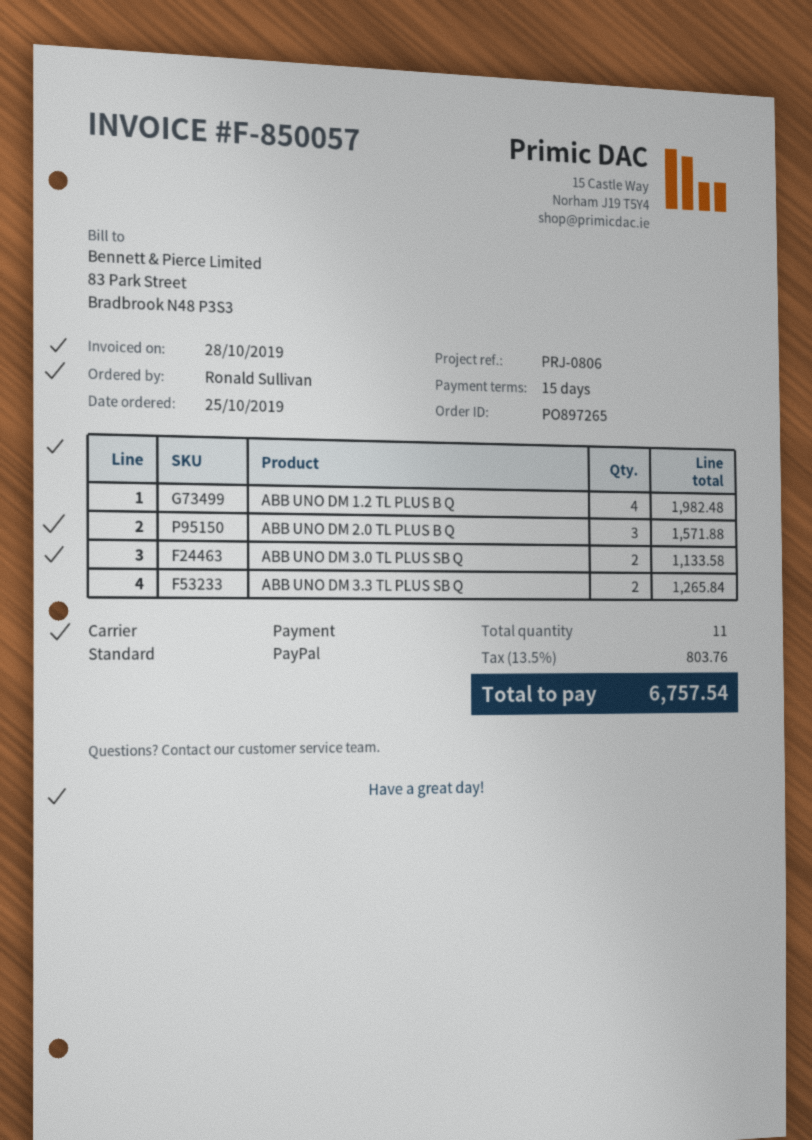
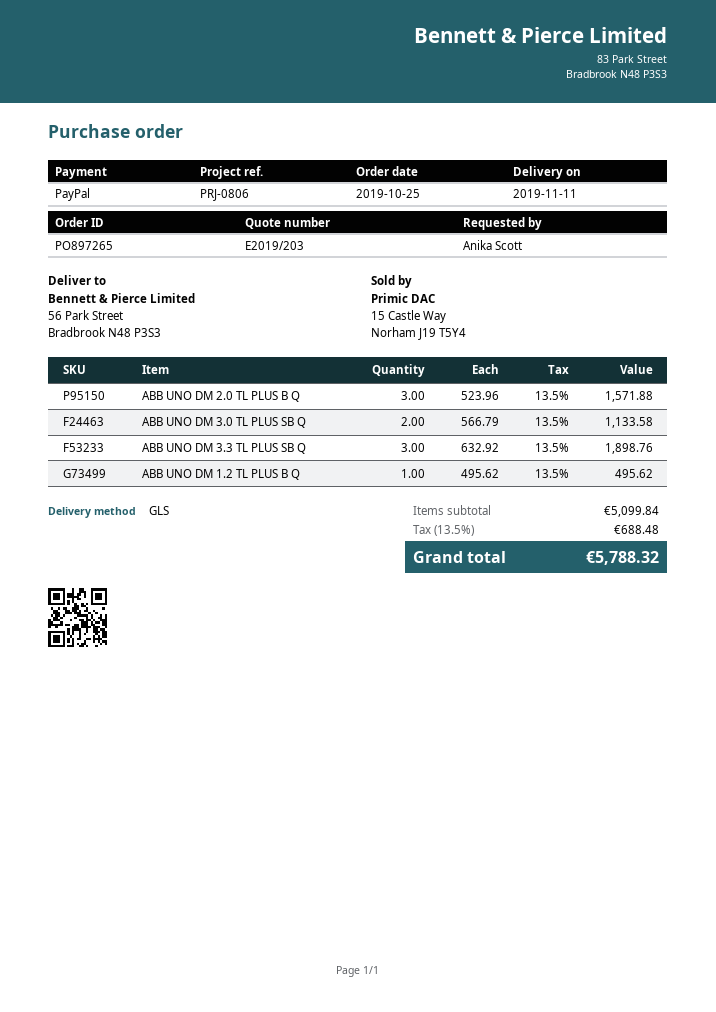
ordered by: Ronald Sullivan -> Anika Scott
shipping method: standard -> GLS
ABB UNO DM 1.2 TL PLUS B Q: 4 for 1982.48 -> 1 for 495.62
ABB UNO DM 3.3 TL PLUS SB Q: 2 for 1265.84 -> 3 for 1898.76
tax: 13.5% = 803.76 -> 13.5% = 688.48
total: 6757.54 -> 5788.32

